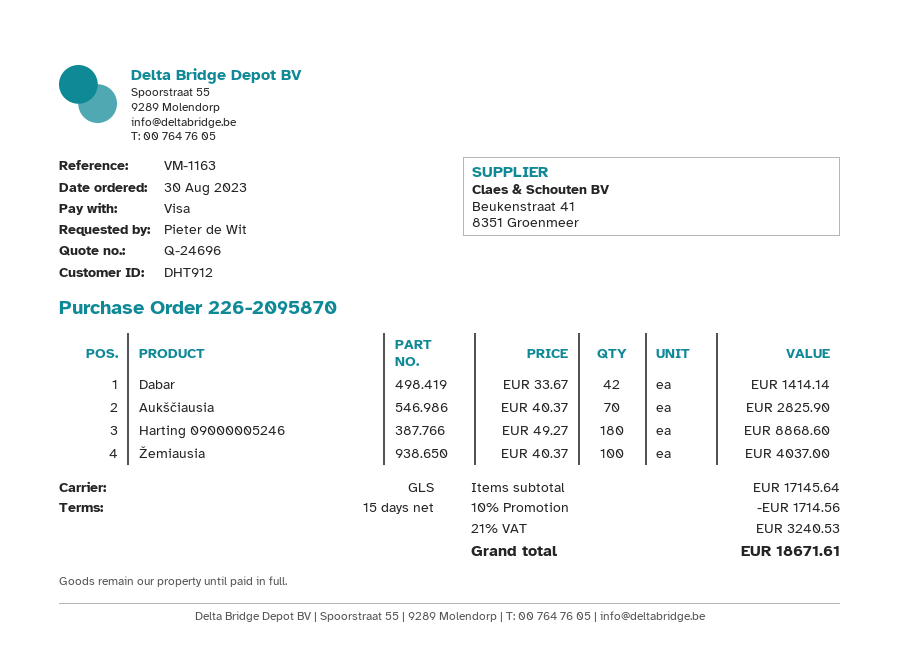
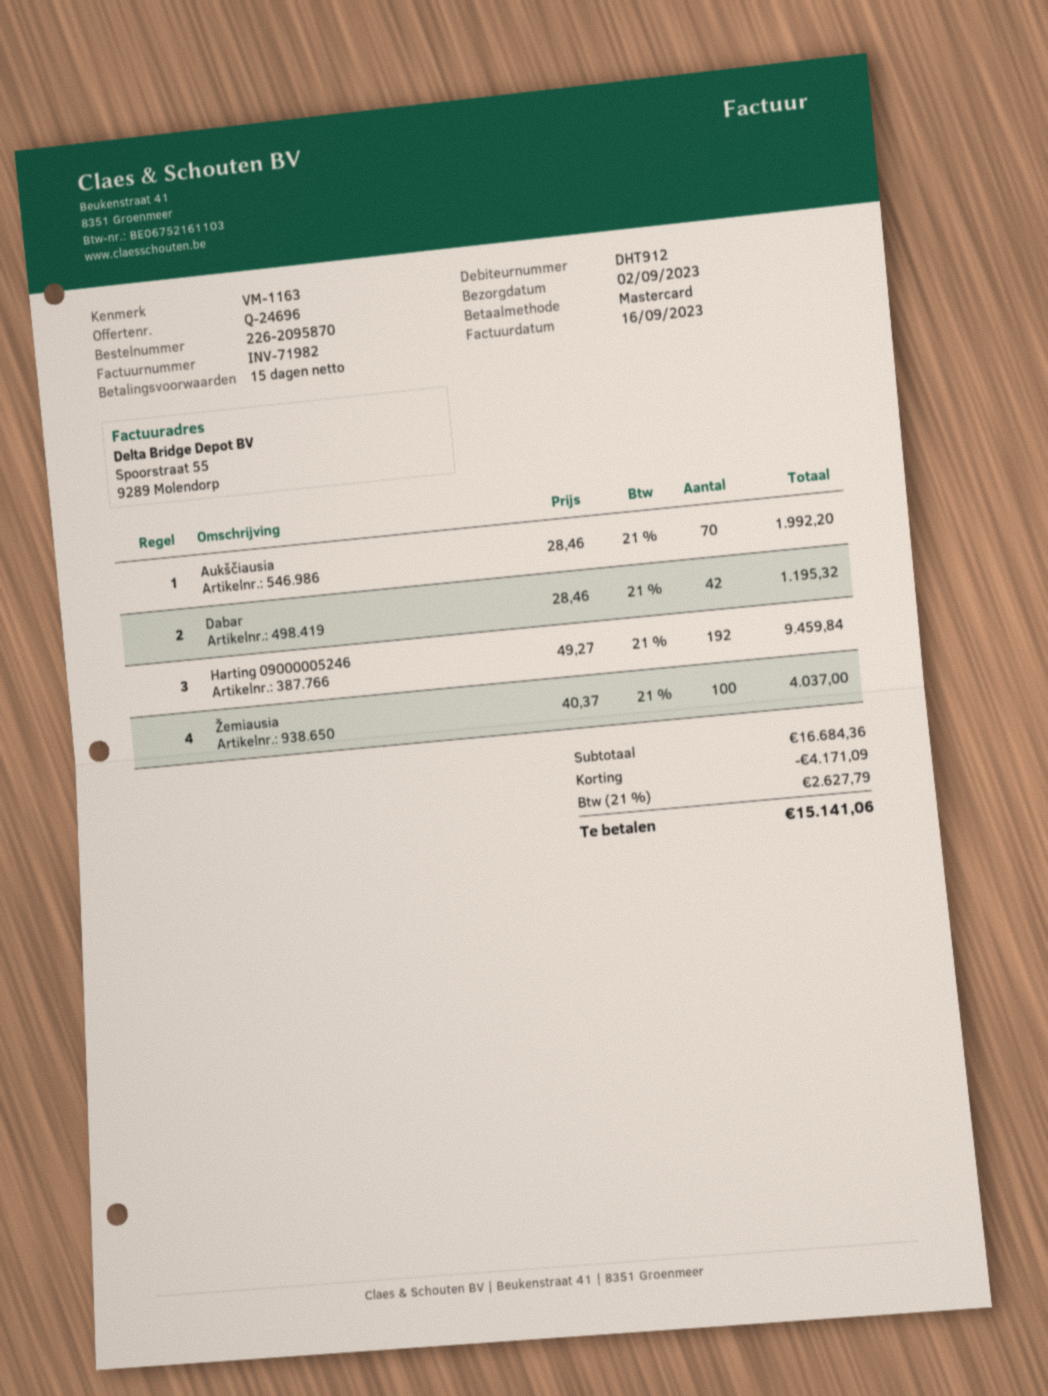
payment method: Visa -> Mastercard
Dabar: 42 x 33.67 = 1414.14 -> 42 x 28.46 = 1195.32
Aukščiausia: 70 x 40.37 = 2825.90 -> 70 x 28.46 = 1992.20
Harting 09000005246: 180 x 49.27 = 8868.60 -> 192 x 49.27 = 9459.84
subtotal: 17145.64 -> 16684.36
discount: 1714.56 -> 4171.09
tax: 21% = 3240.53 -> 21% = 2627.79
total: 18671.61 -> 15141.06

